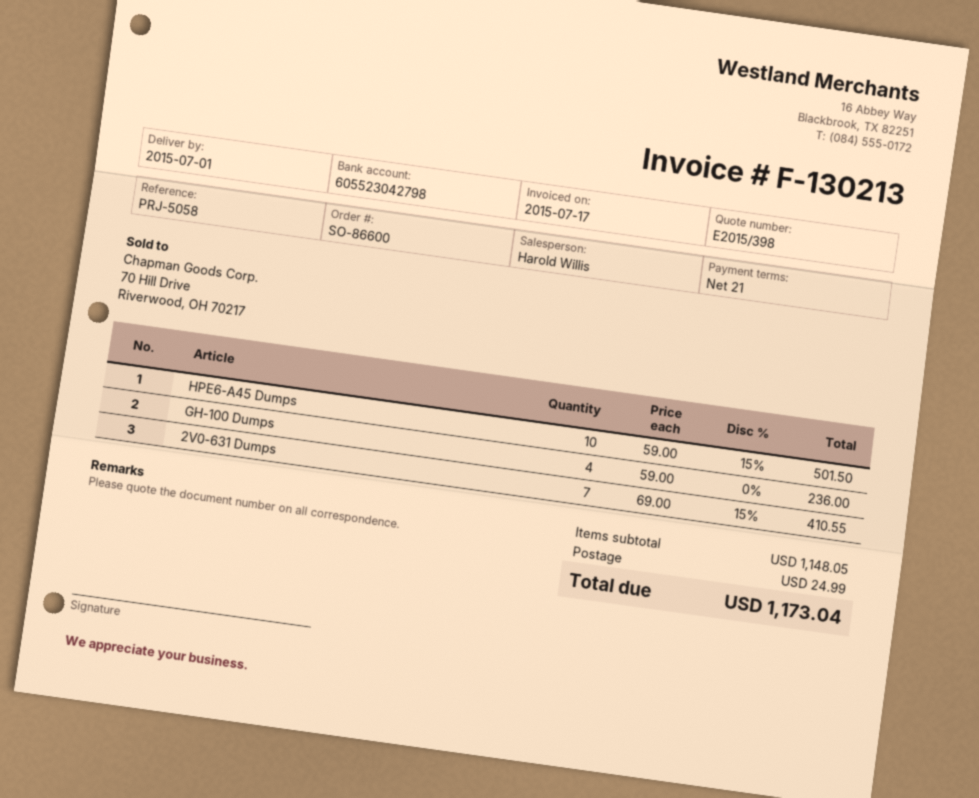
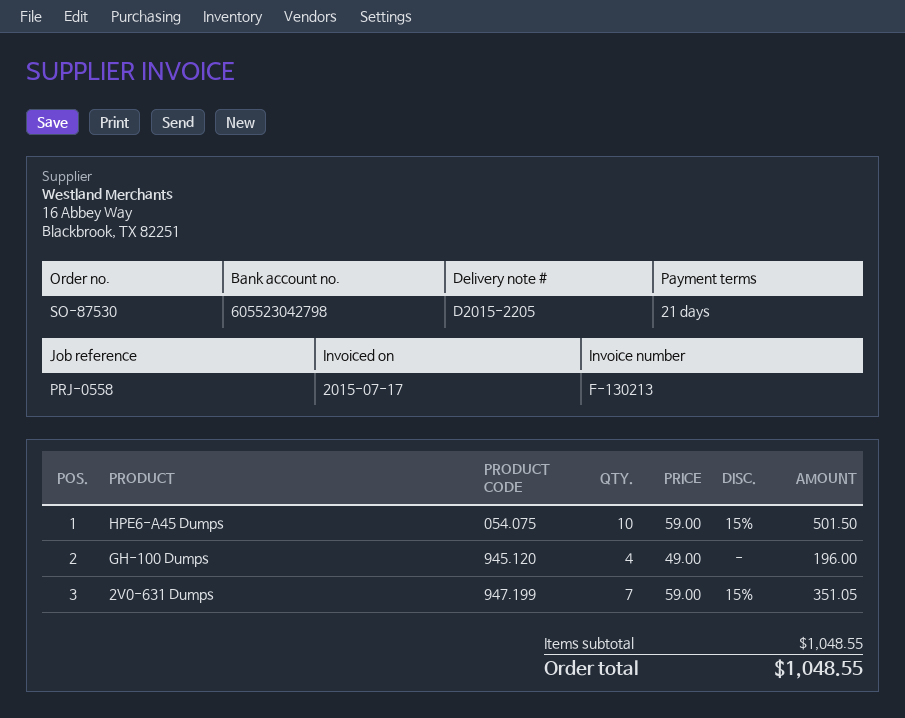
order number: SO-86600 -> SO-87530
reference: PRJ-5058 -> PRJ-0558
GH-100 Dumps: 4 x 59.00 = 236.00 -> 4 x 49.00 = 196.00
2V0-631 Dumps: 7 x 69.00 - 15% = 410.55 -> 7 x 59.00 - 15% = 351.05
subtotal: 1148.05 -> 1048.55
shipping: 24.99 -> none
total: 1173.04 -> 1048.55

